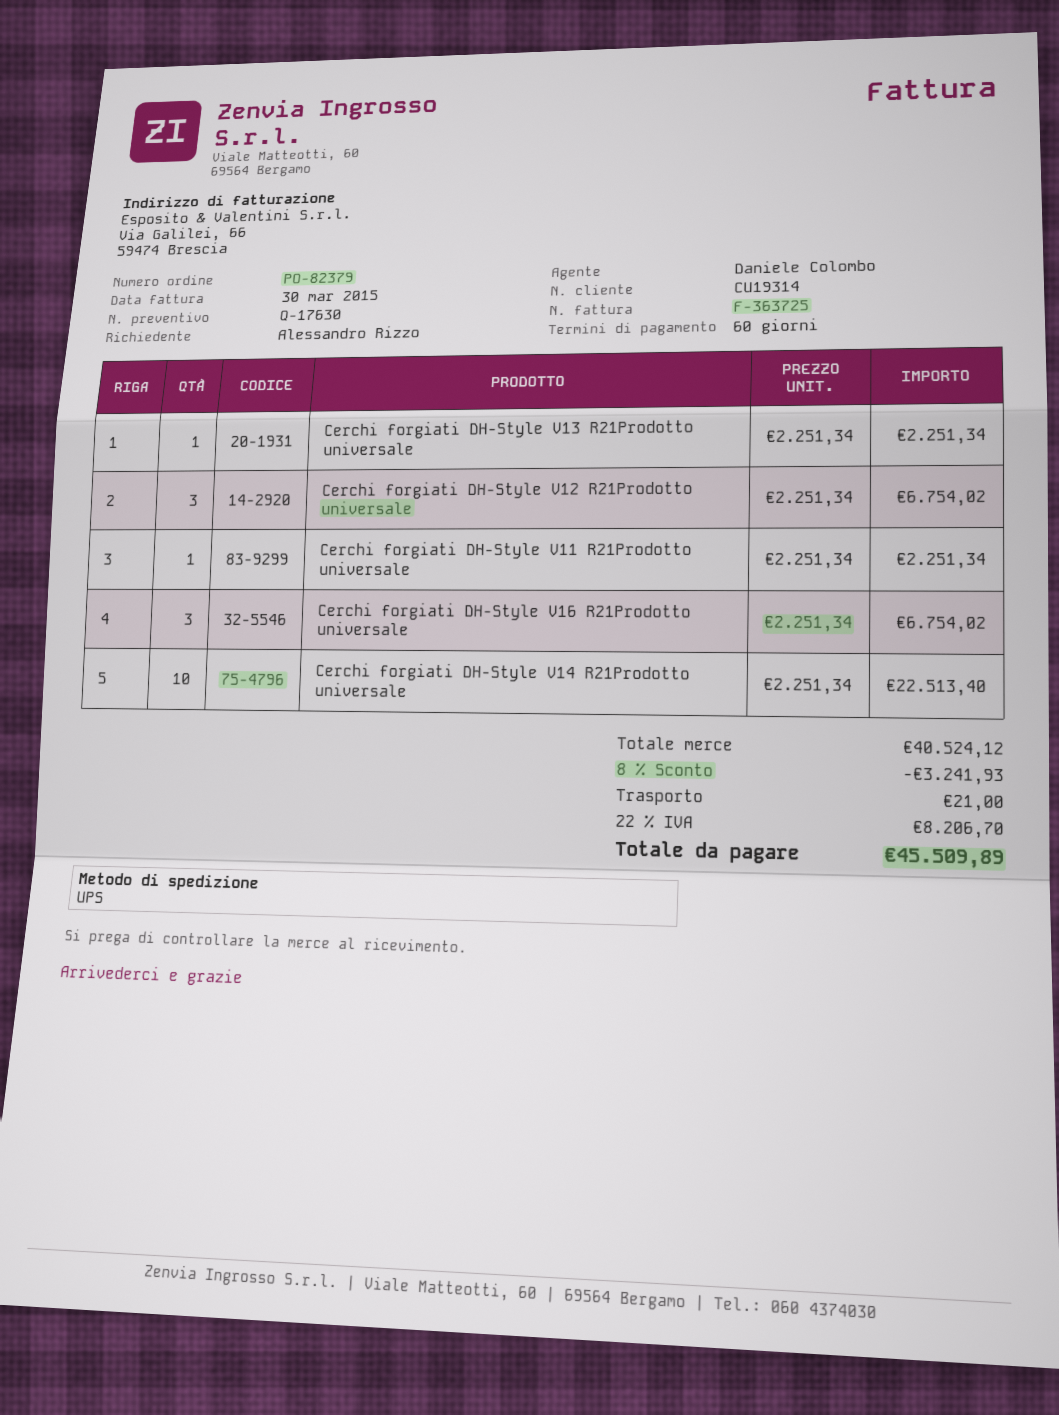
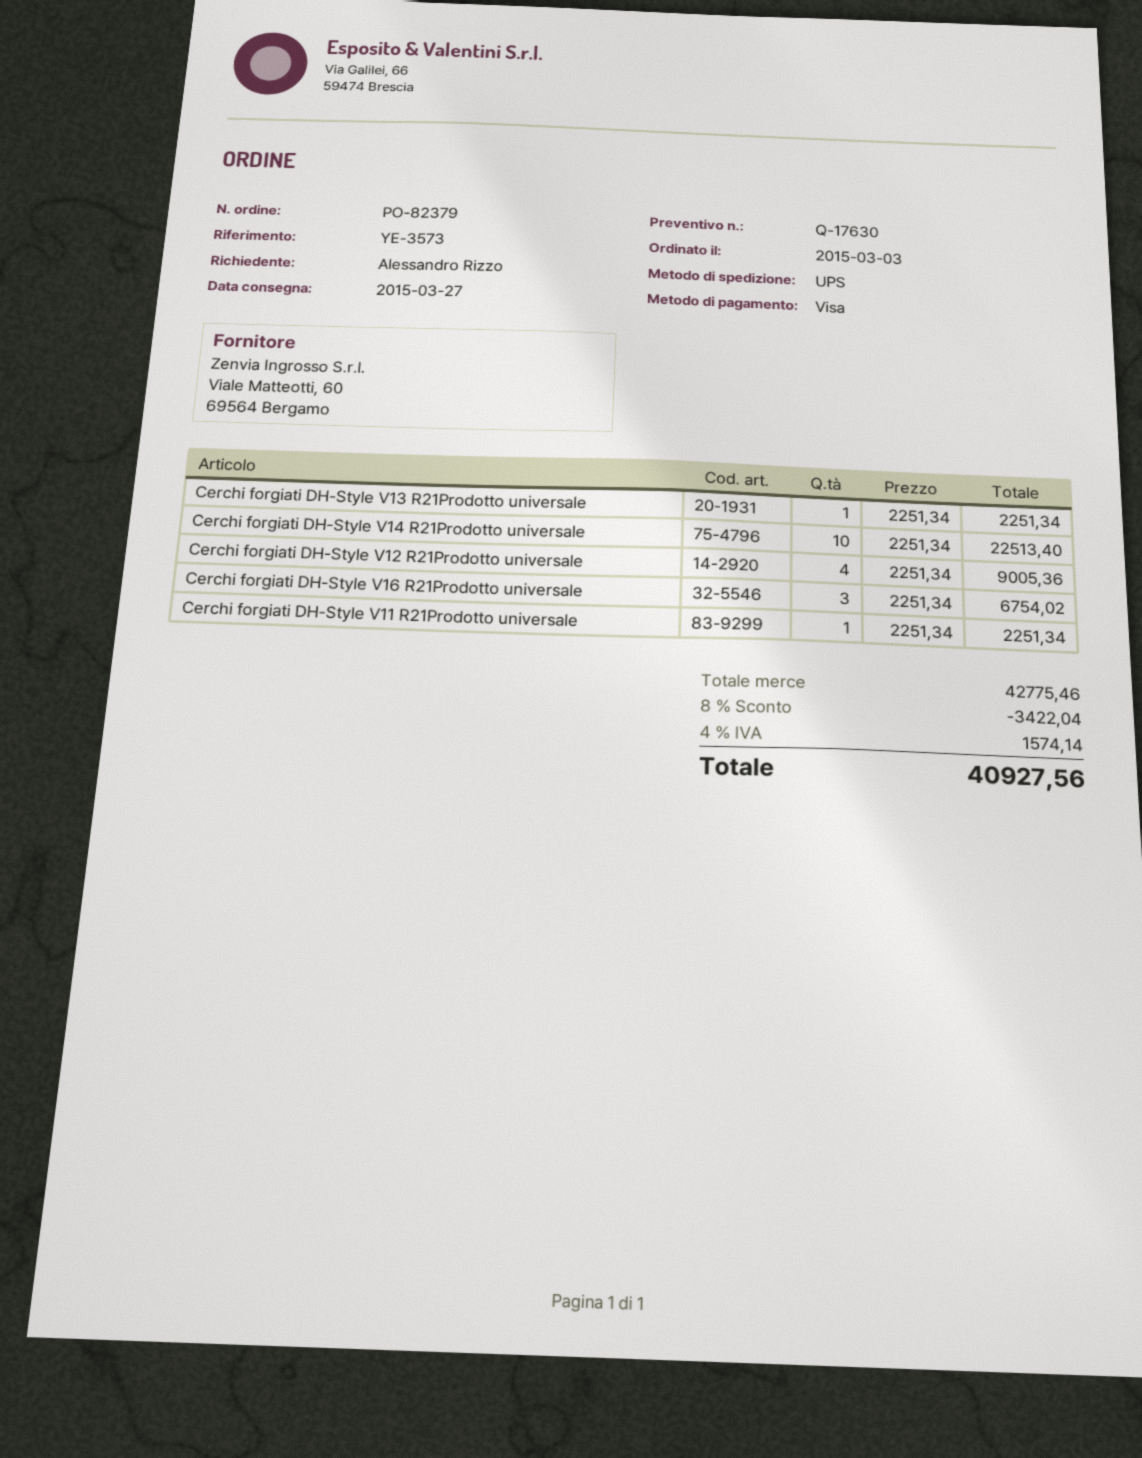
Cerchi forgiati DH-Style V12 R21Prodotto universale: 3 x 2251.34 = 6754.02 -> 4 x 2251.34 = 9005.36
subtotal: 40524.12 -> 42775.46
discount: 8% = 3241.93 -> 8% = 3422.04
shipping: 21.00 -> none
tax: 22% = 8206.70 -> 4% = 1574.14
total: 45509.89 -> 40927.56

